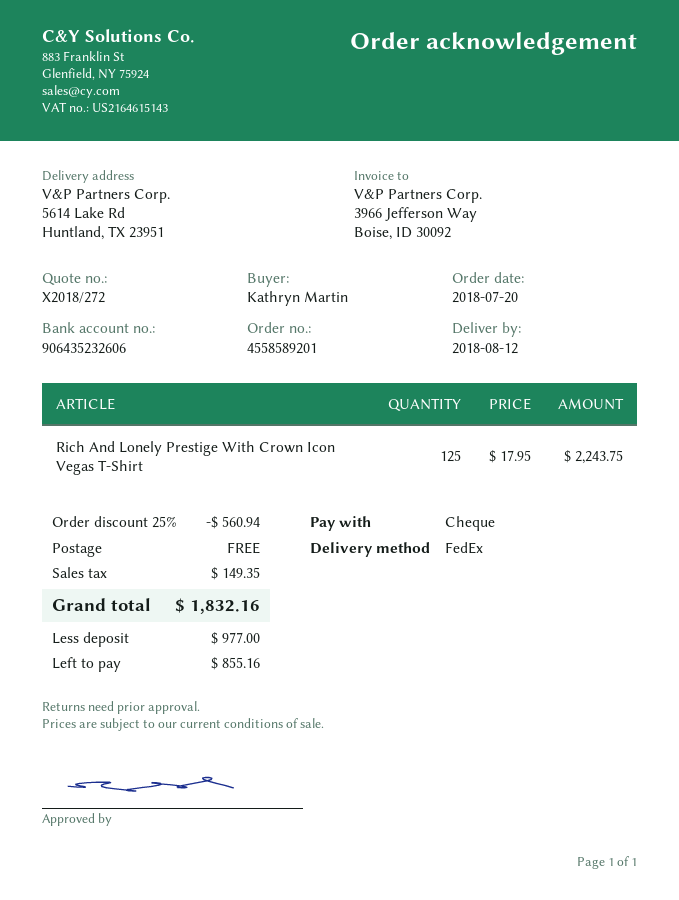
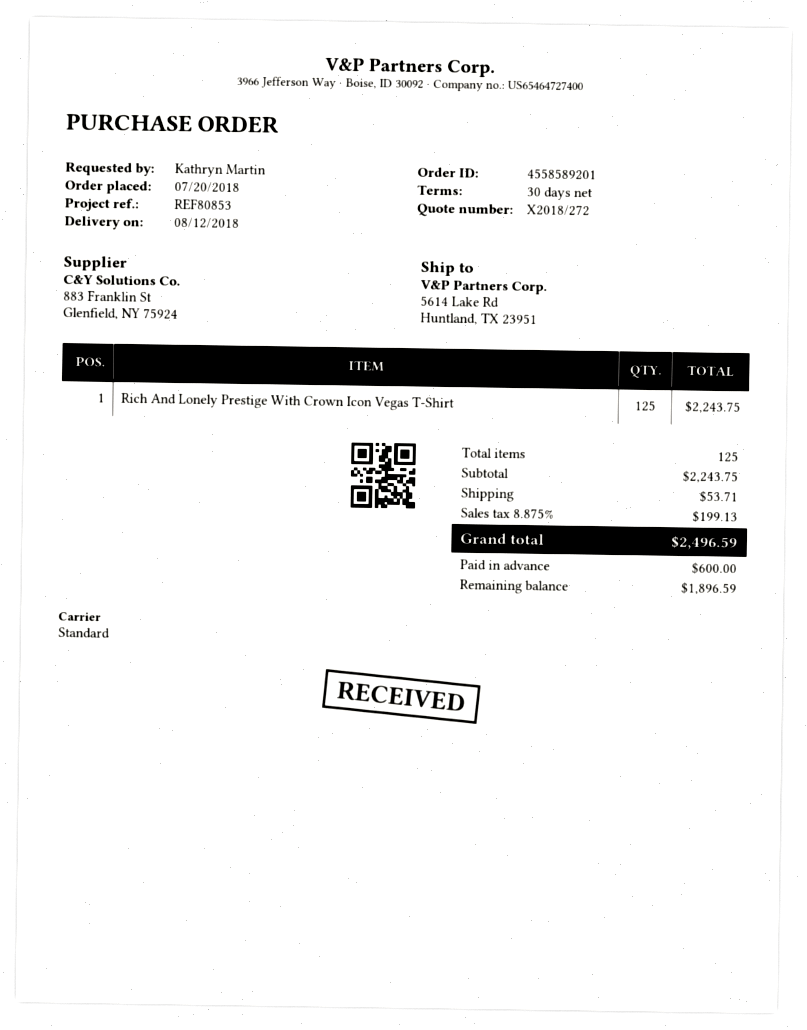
shipping method: FedEx -> standard
discount: 25% = 560.94 -> none
shipping: 0.00 -> 53.71
tax: 149.35 -> 199.13
total: 1832.16 -> 2496.59
deposit: 977.00 -> 600.00
balance: 855.16 -> 1896.59

